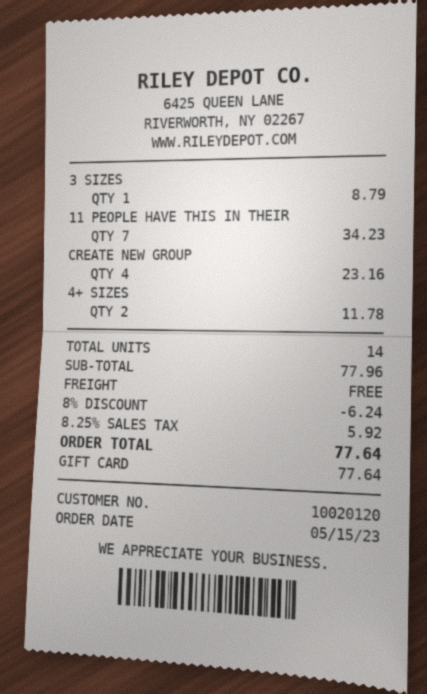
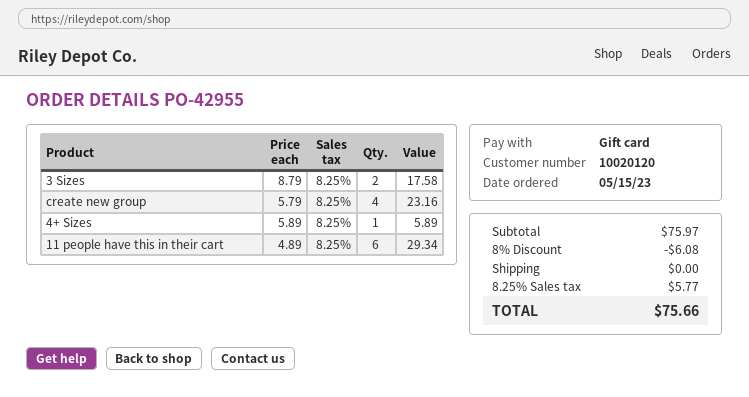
3 SIZES: 1 for 8.79 -> 2 for 17.58
11 PEOPLE HAVE THIS IN THEIR: 7 for 34.23 -> 6 for 29.34
4+ SIZES: 2 for 11.78 -> 1 for 5.89
subtotal: 77.96 -> 75.97
discount: 8% = 6.24 -> 8% = 6.08
tax: 8.25% = 5.92 -> 8.25% = 5.77
total: 77.64 -> 75.66

